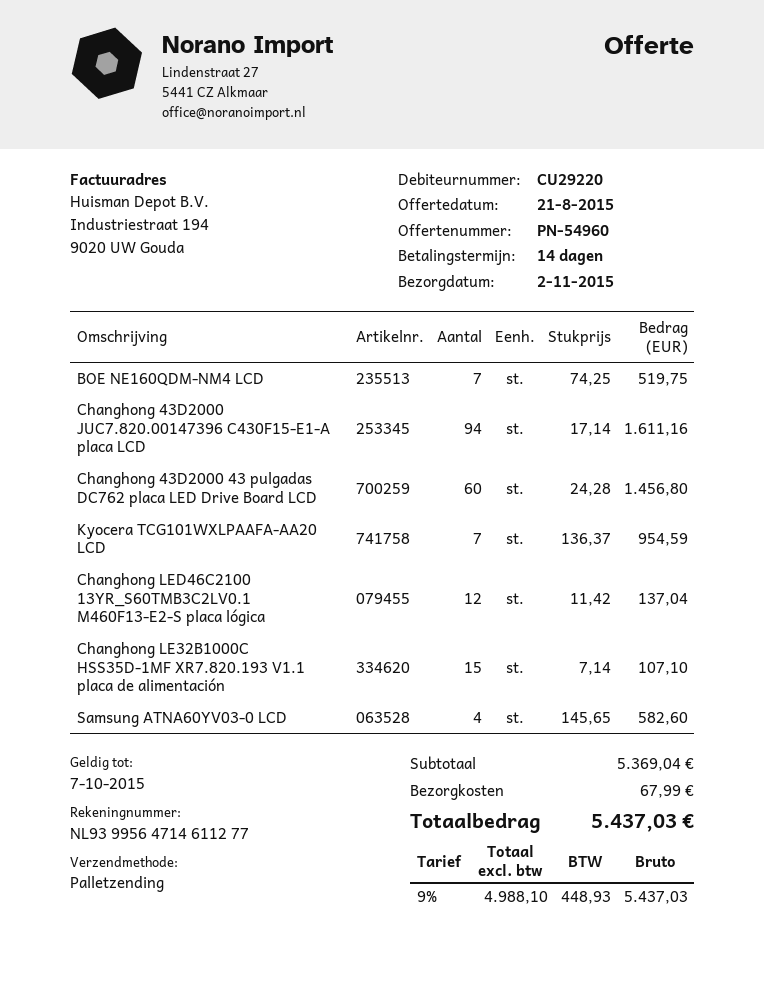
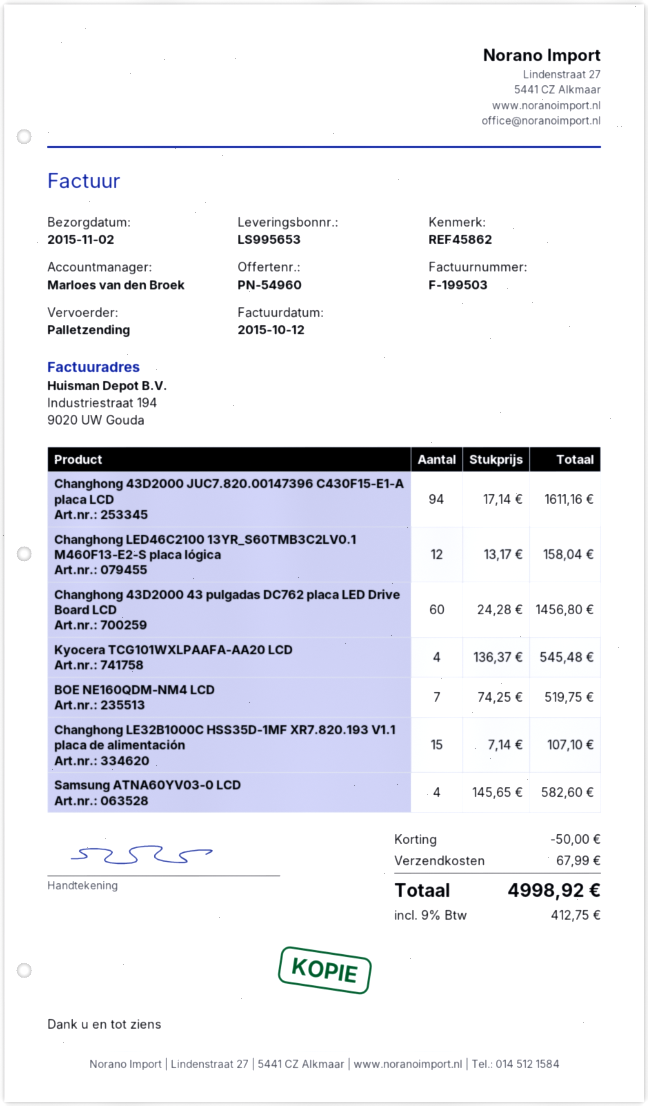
Kyocera TCG101WXLPAAFA-AA20 LCD: 7 x 136.37 = 954.59 -> 4 x 136.37 = 545.48
Changhong LED46C2100 13YR_S60TMB3C2LV0.1 M460F13-E2-S placa lógica: 12 x 11.42 = 137.04 -> 12 x 13.17 = 158.04
discount: none -> 50.00
tax: 9% = 448.93 -> 9% = 412.75
total: 5437.03 -> 4998.92

